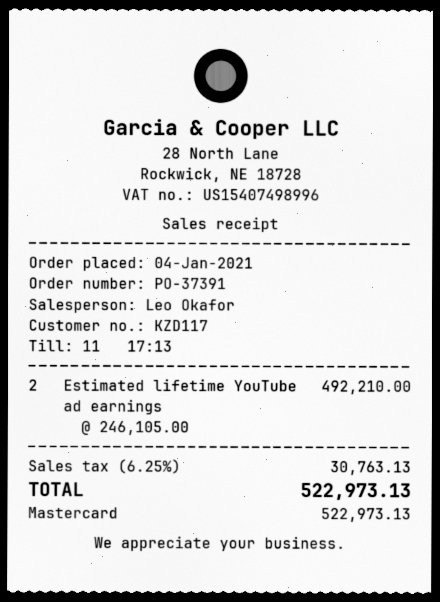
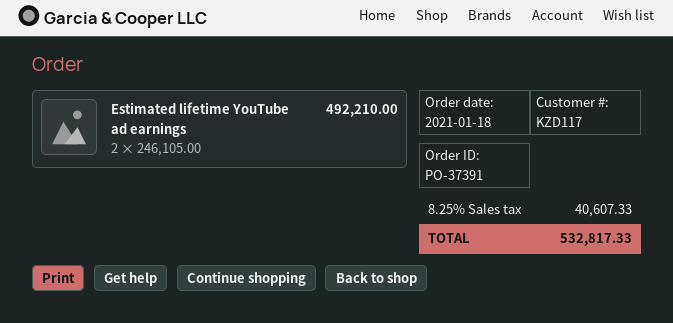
order date: 2021-01-04 -> 2021-01-18
tax: 6.25% = 30763.13 -> 8.25% = 40607.33
total: 522973.13 -> 532817.33

